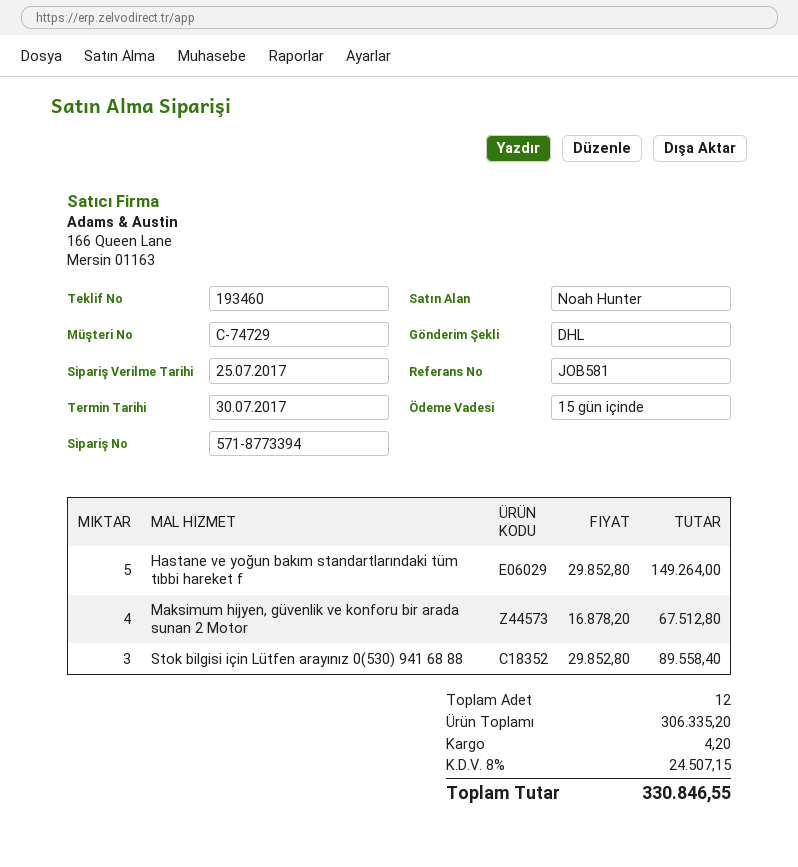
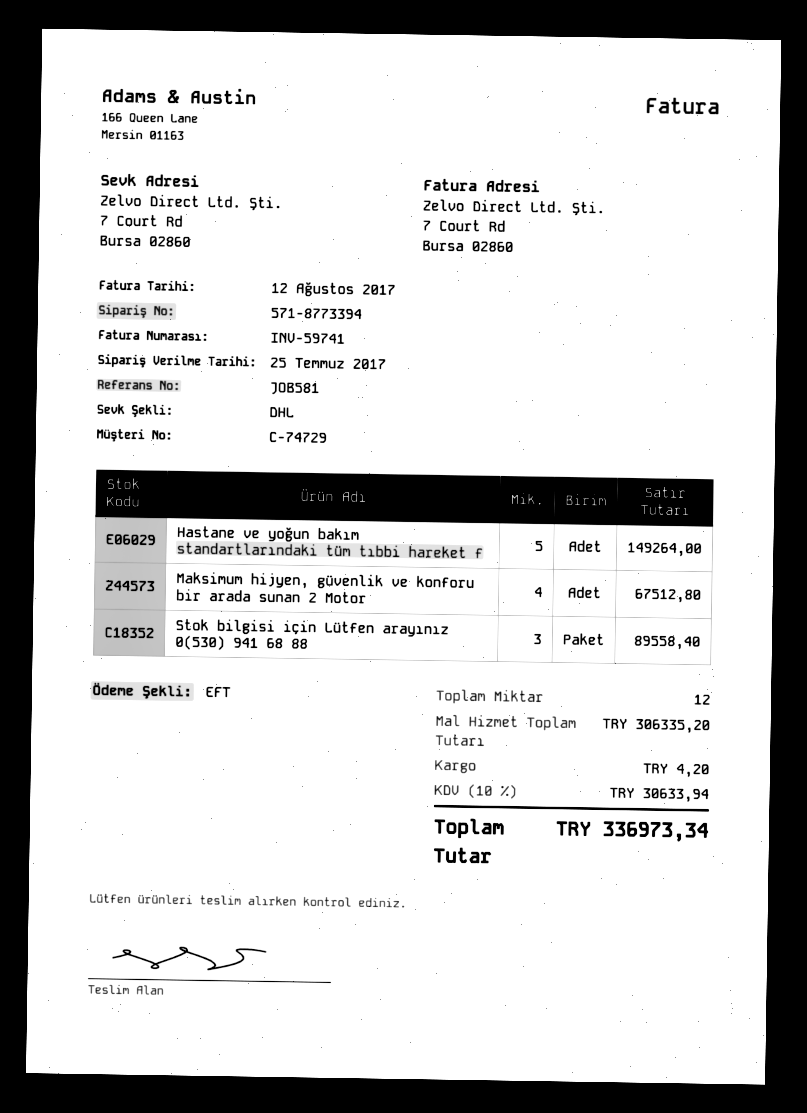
tax: 8% = 24507.15 -> 10% = 30633.94
total: 330846.55 -> 336973.34

